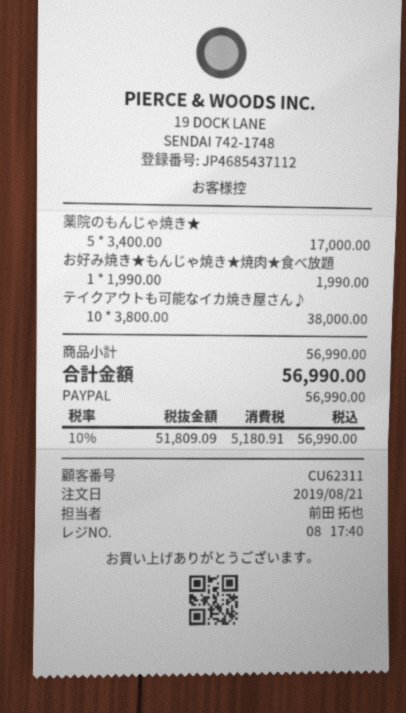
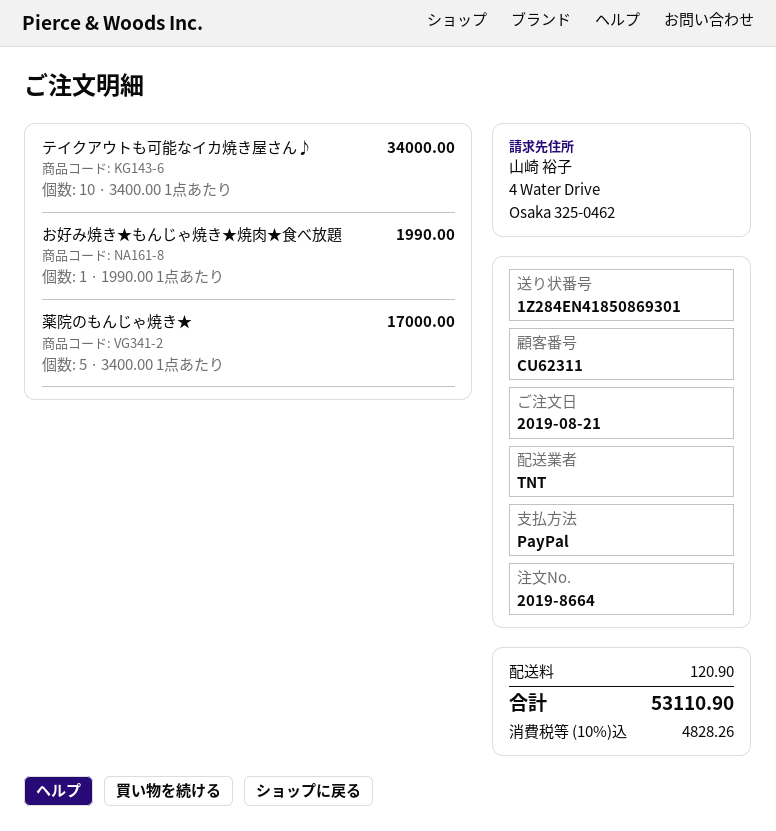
テイクアウトも可能なイカ焼き屋さん♪: 10 x 3800.00 = 38000.00 -> 10 x 3400.00 = 34000.00
shipping: none -> 120.90
tax: 10% = 5180.91 -> 10% = 4828.26
total: 56990.00 -> 53110.90

